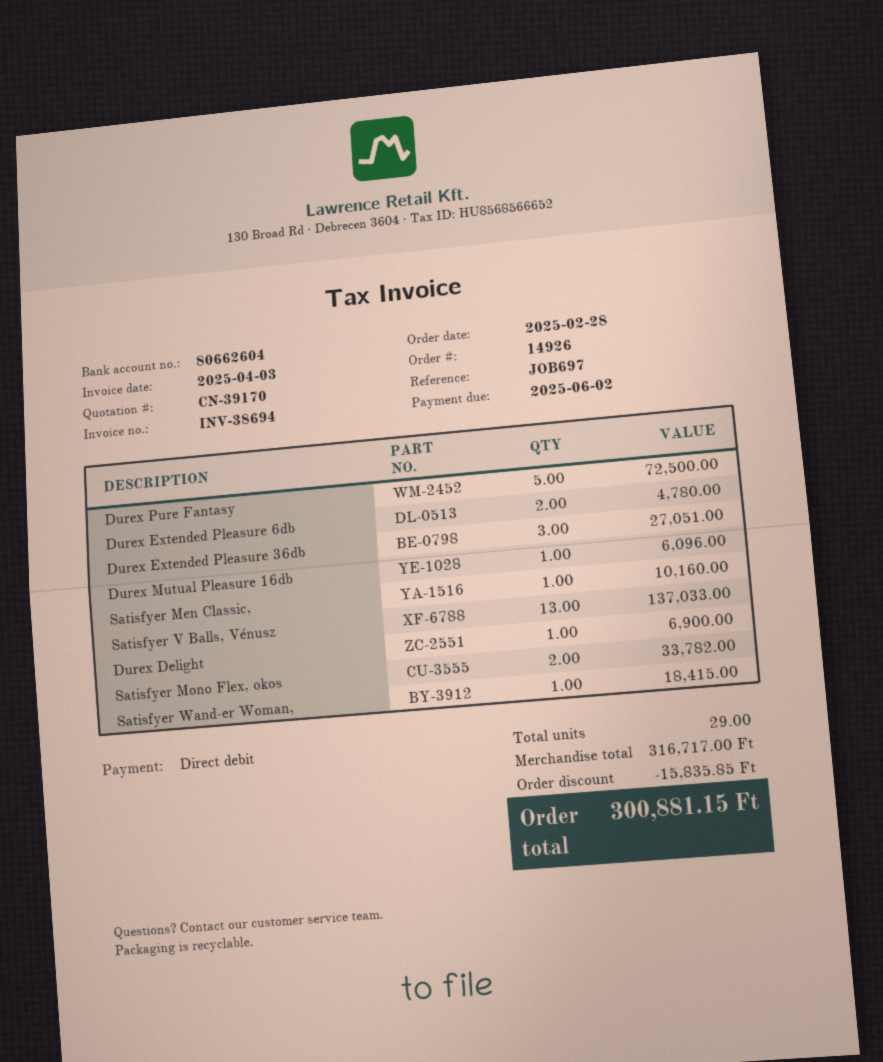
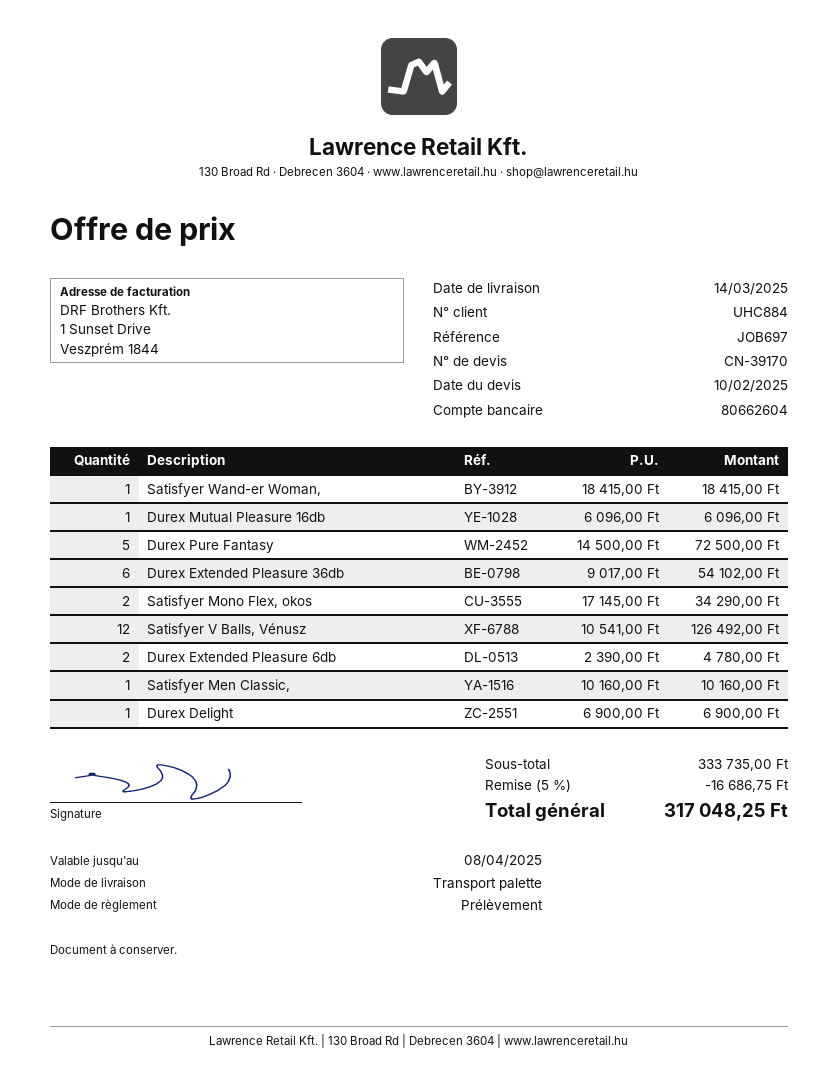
Durex Extended Pleasure 36db: 3 for 27051.00 -> 6 for 54102.00
Satisfyer V Balls, Vénusz: 13 for 137033.00 -> 12 for 126492.00
Satisfyer Mono Flex, okos: 2 for 33782.00 -> 2 for 34290.00
subtotal: 316717.00 -> 333735.00
discount: 15835.85 -> 16686.75
total: 300881.15 -> 317048.25

